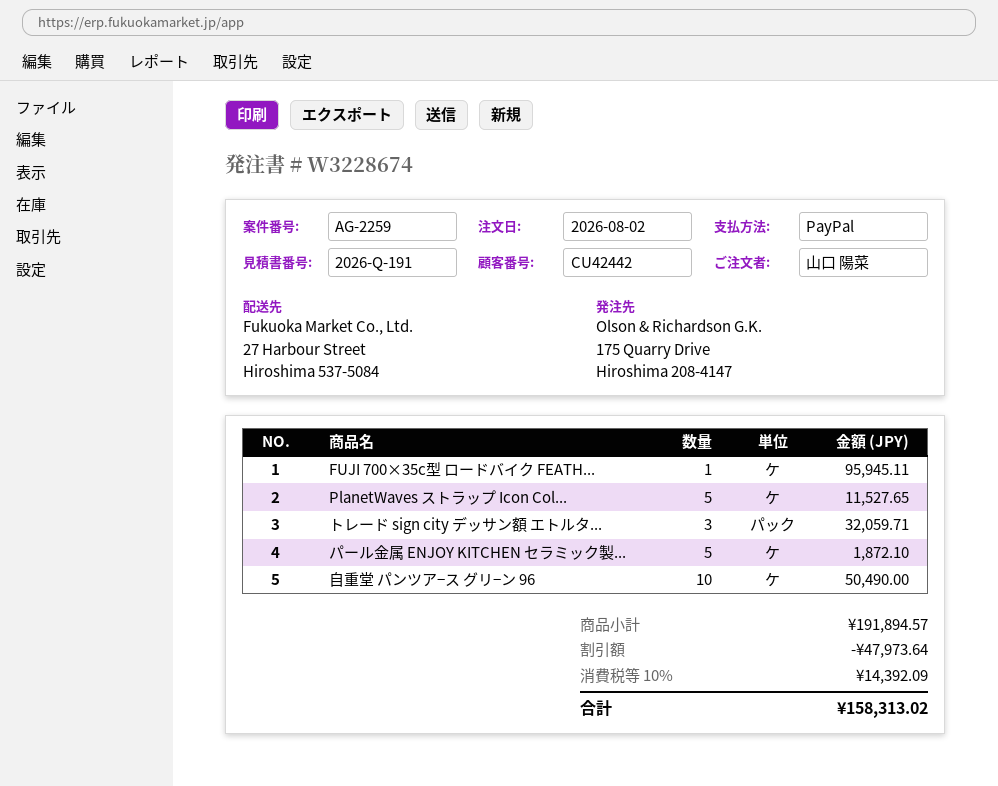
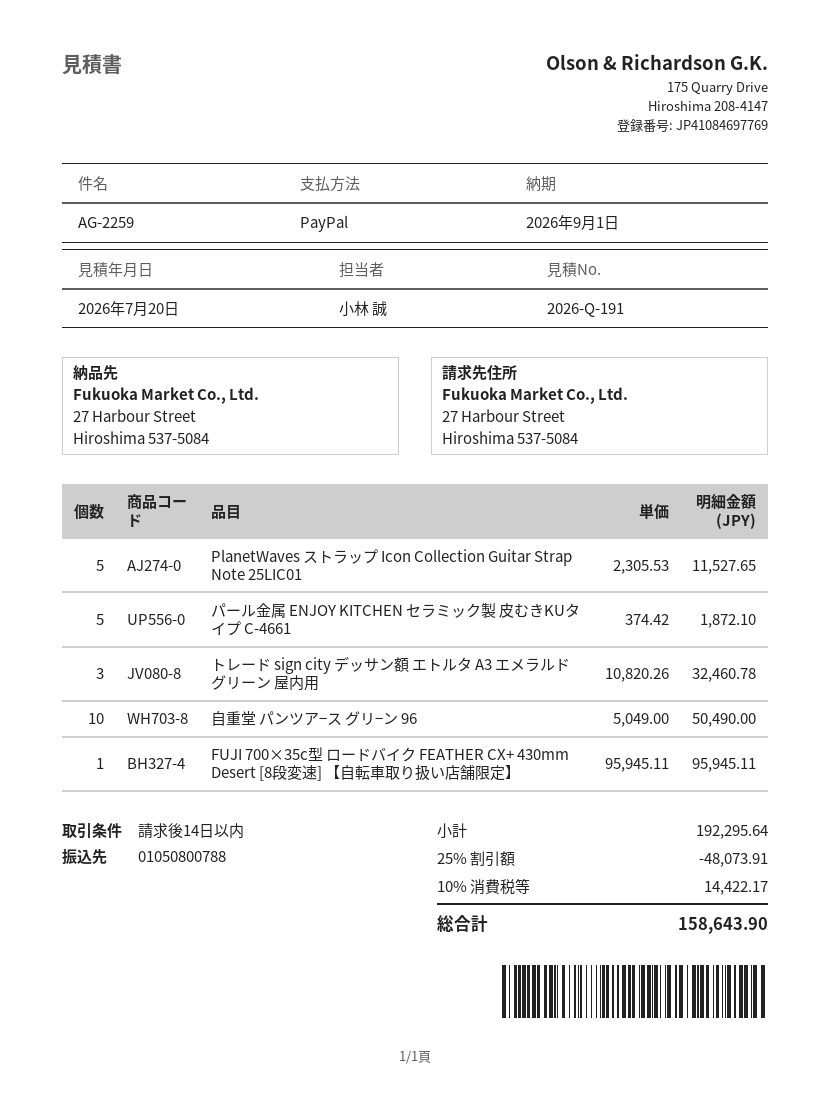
トレード sign city デッサン額 エトルタ...: 3 for 32059.71 -> 3 for 32460.78
subtotal: 191894.57 -> 192295.64
discount: 47973.64 -> 48073.91
tax: 10% = 14392.09 -> 10% = 14422.17
total: 158313.02 -> 158643.90

